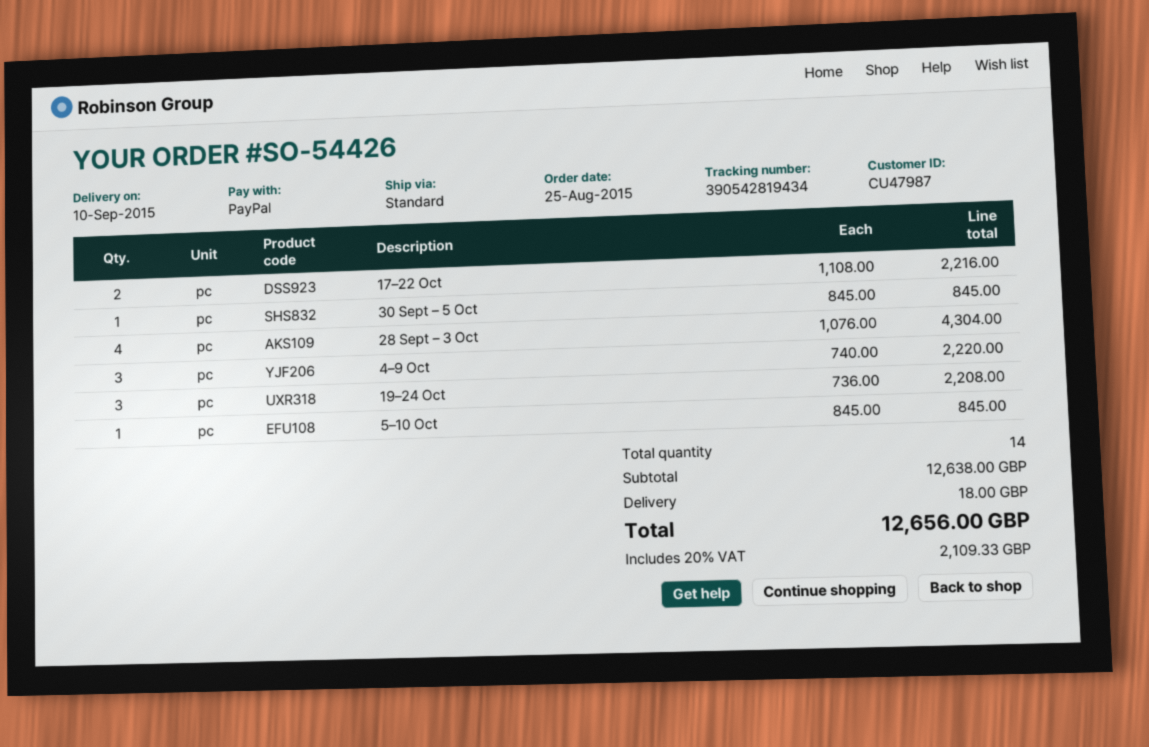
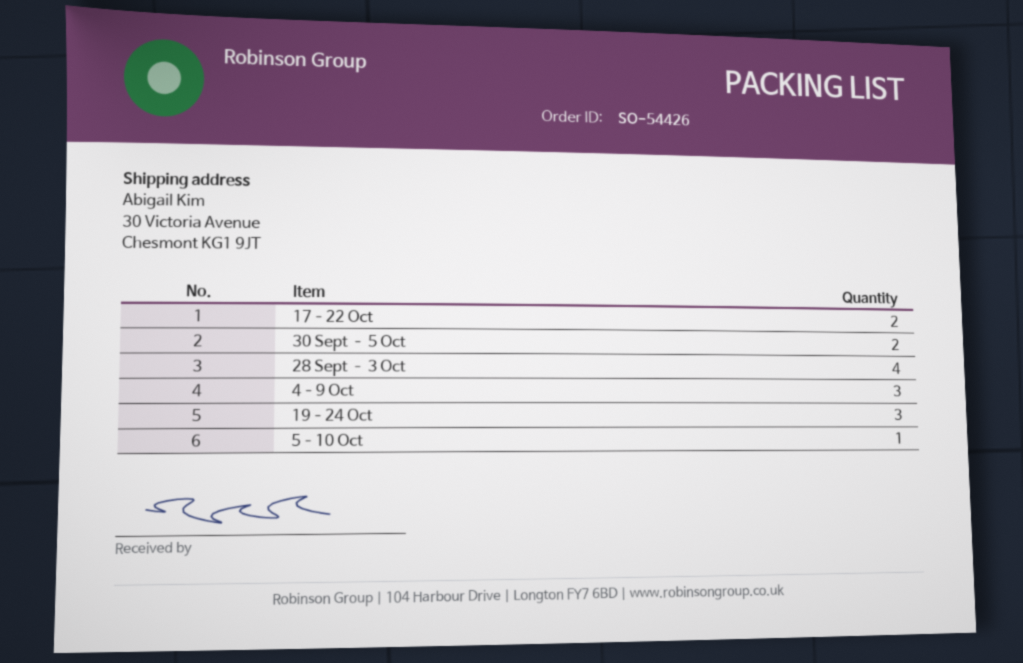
30 Sept – 5 Oct: 1 -> 2

